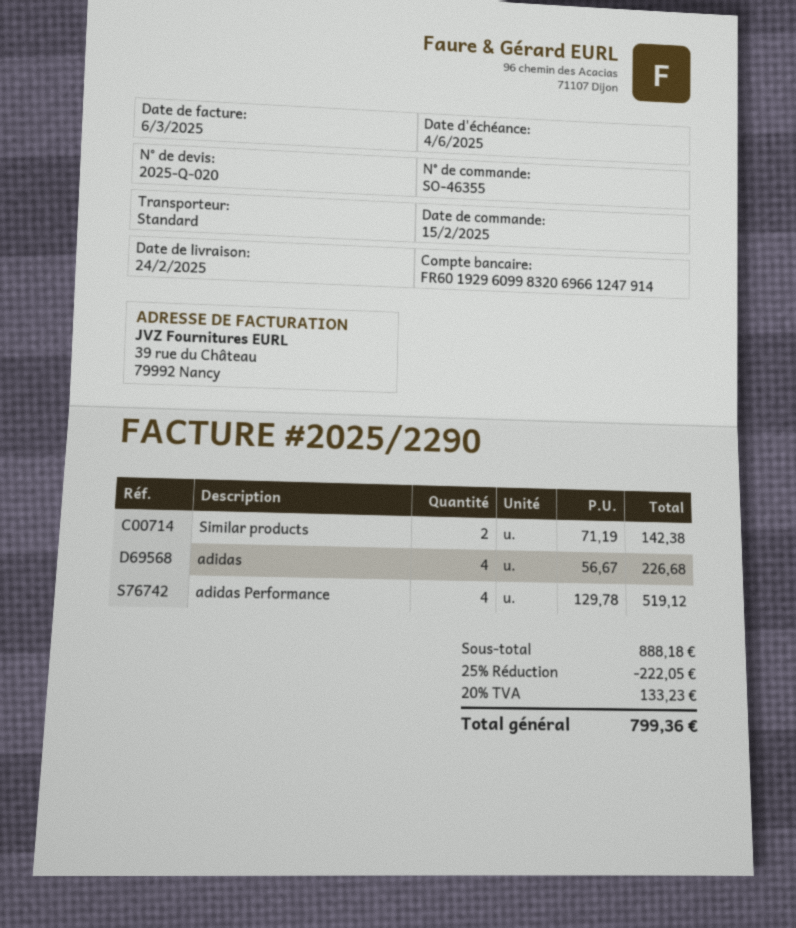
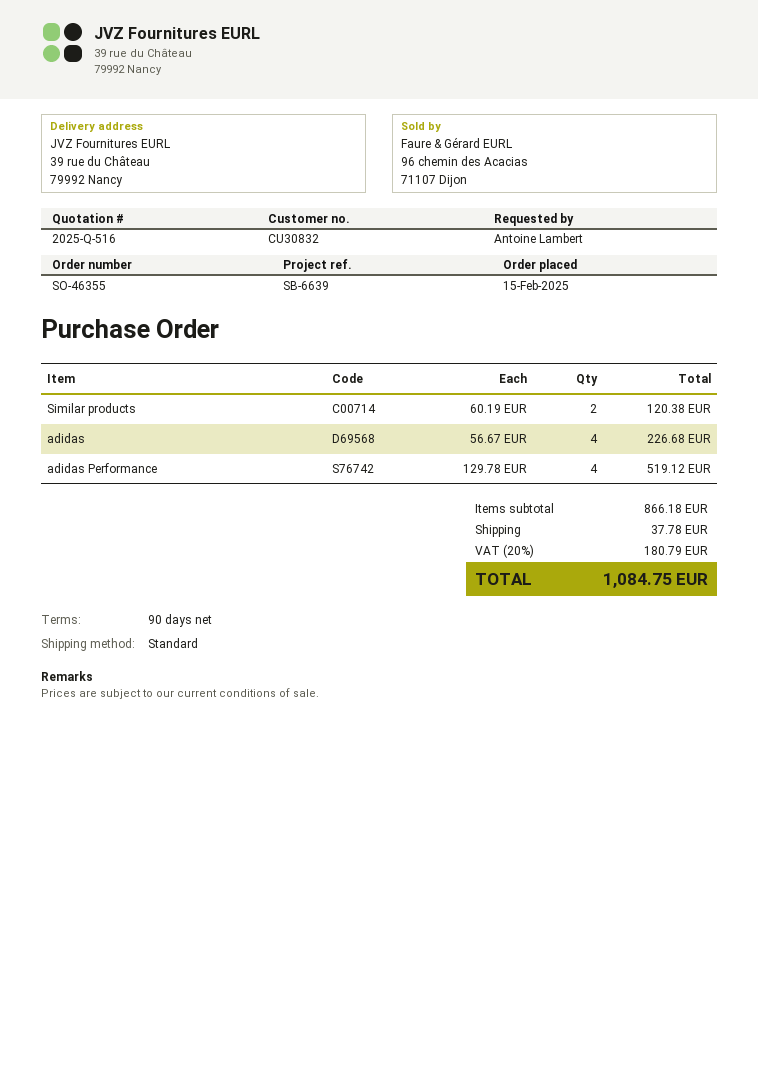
quote number: 2025-Q-020 -> 2025-Q-516
Similar products: 2 x 71.19 = 142.38 -> 2 x 60.19 = 120.38
subtotal: 888.18 -> 866.18
discount: 25% = 222.05 -> none
shipping: none -> 37.78
tax: 20% = 133.23 -> 20% = 180.79
total: 799.36 -> 1084.75

